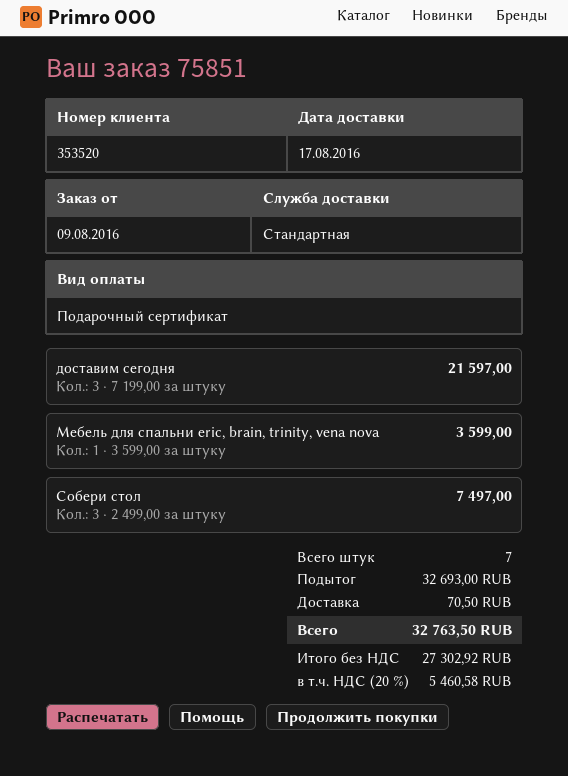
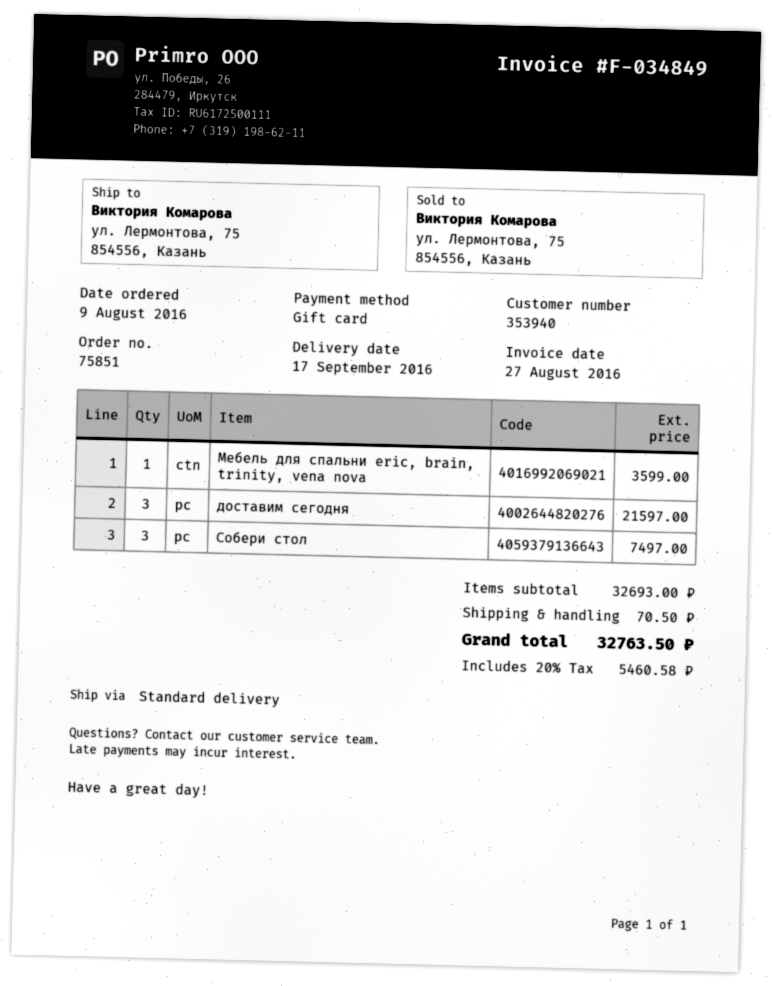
delivery date: 2016-08-17 -> 2016-09-17
customer number: 353520 -> 353940

